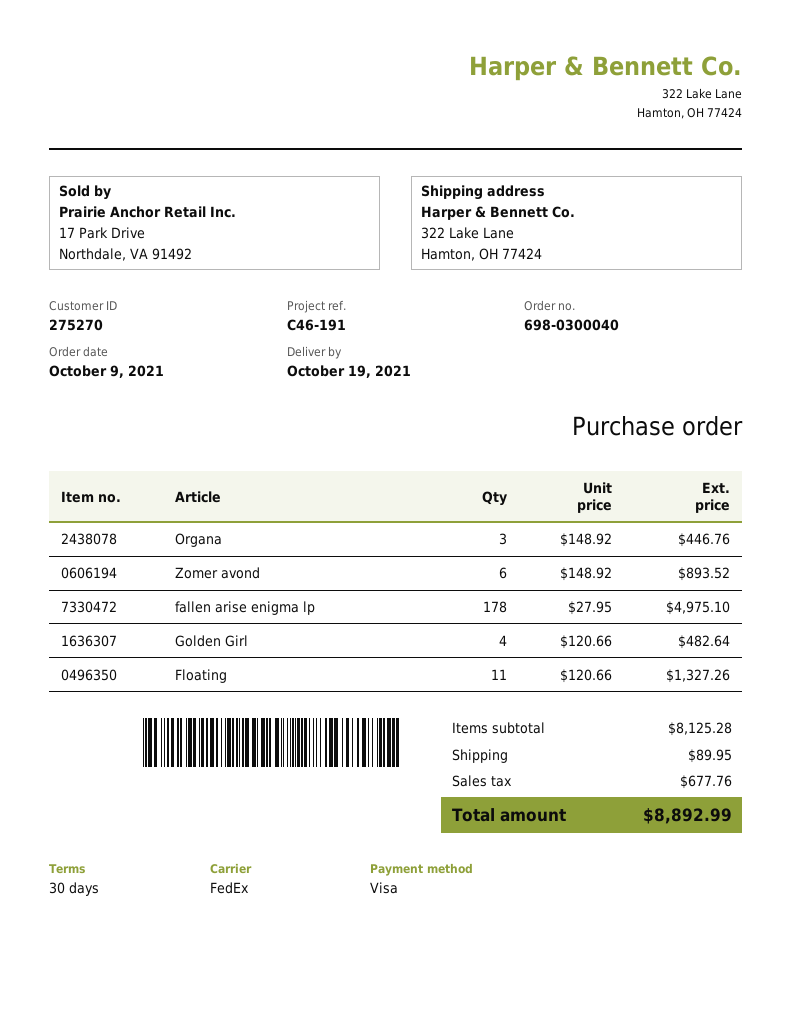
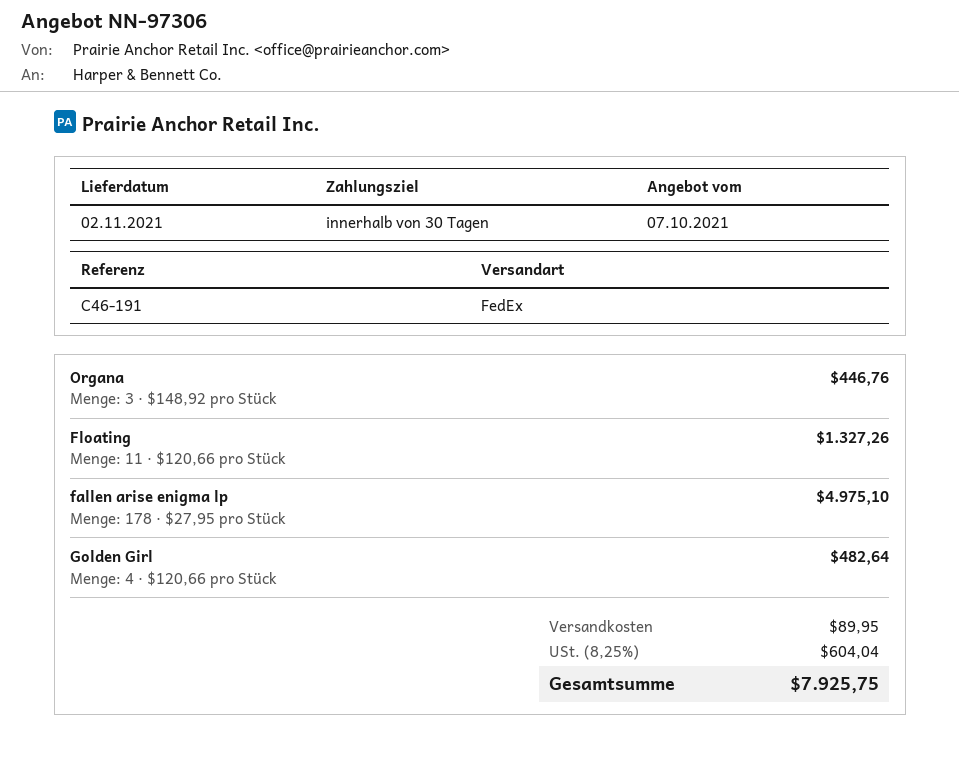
delivery date: 2021-10-19 -> 2021-11-02
Zomer avond: 6 x 148.92 = 893.52 -> none
tax: 677.76 -> 604.04
total: 8892.99 -> 7925.75

